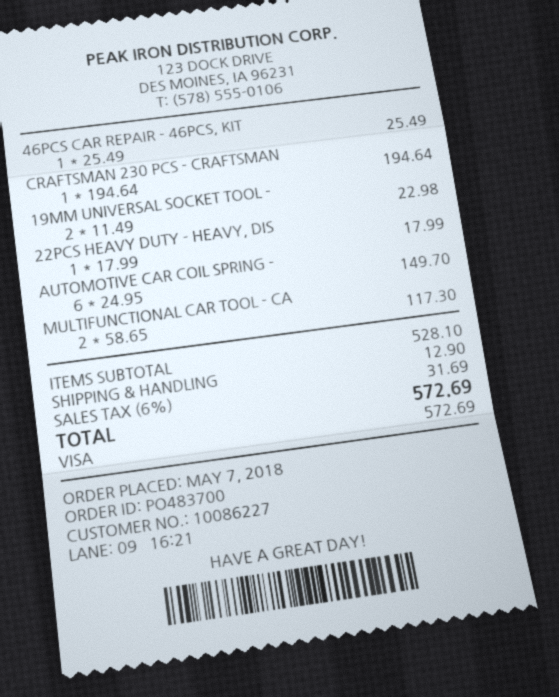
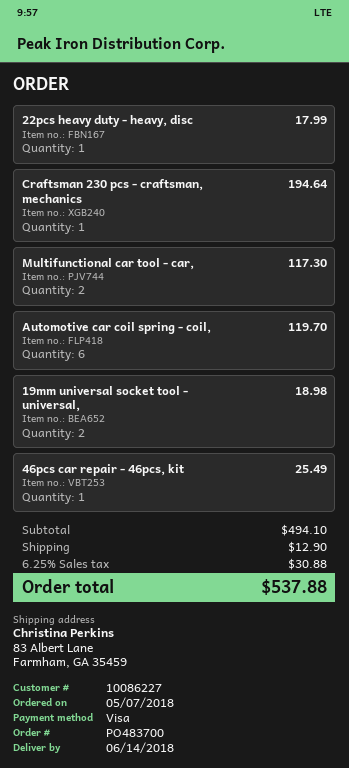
19MM UNIVERSAL SOCKET TOOL -: 2 for 22.98 -> 2 for 18.98
AUTOMOTIVE CAR COIL SPRING -: 6 for 149.70 -> 6 for 119.70
subtotal: 528.10 -> 494.10
tax: 6% = 31.69 -> 6.25% = 30.88
total: 572.69 -> 537.88

